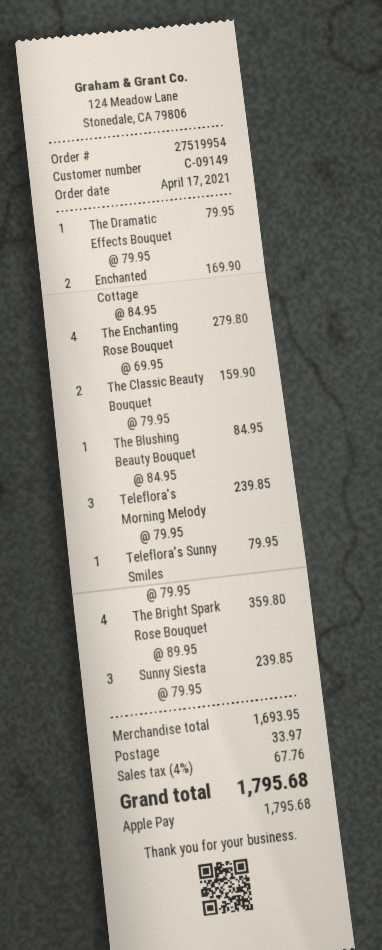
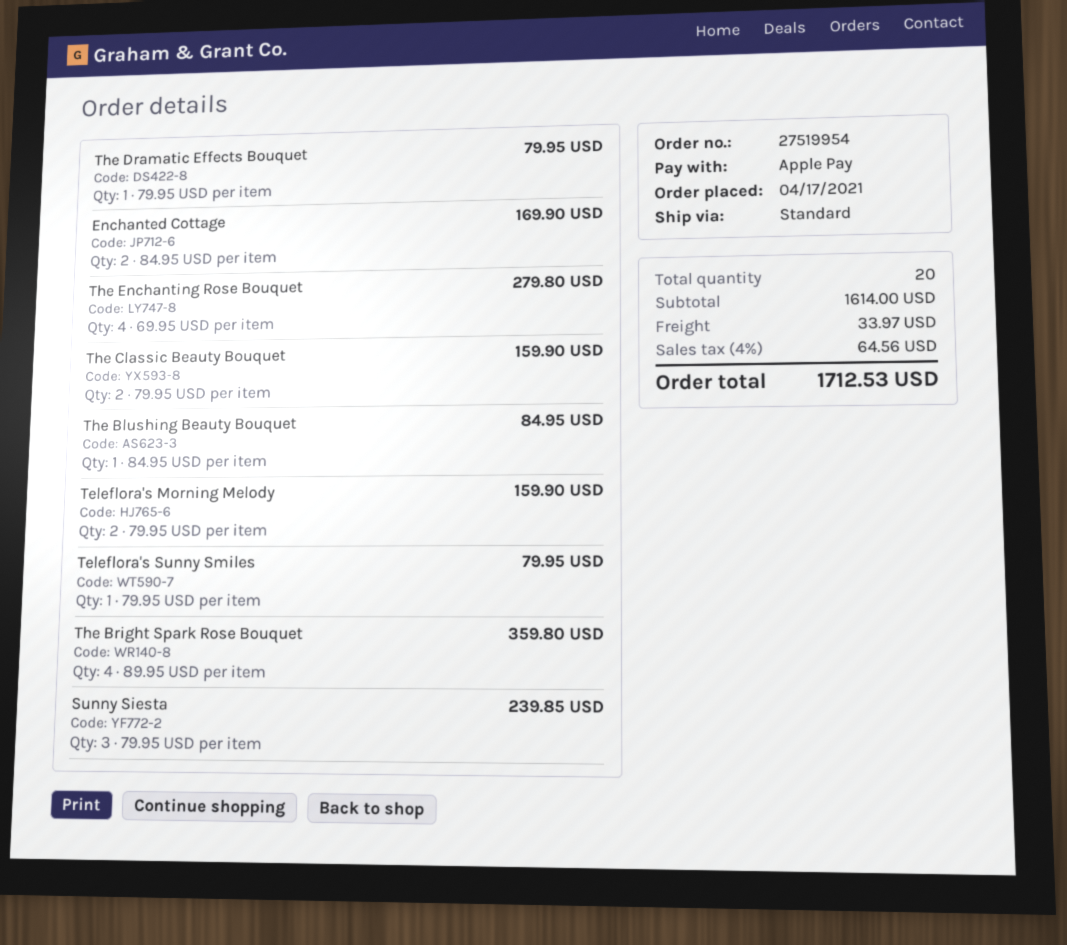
Teleflora's Morning Melody: 3 x 79.95 = 239.85 -> 2 x 79.95 = 159.90
subtotal: 1693.95 -> 1614.00
tax: 4% = 67.76 -> 4% = 64.56
total: 1795.68 -> 1712.53

